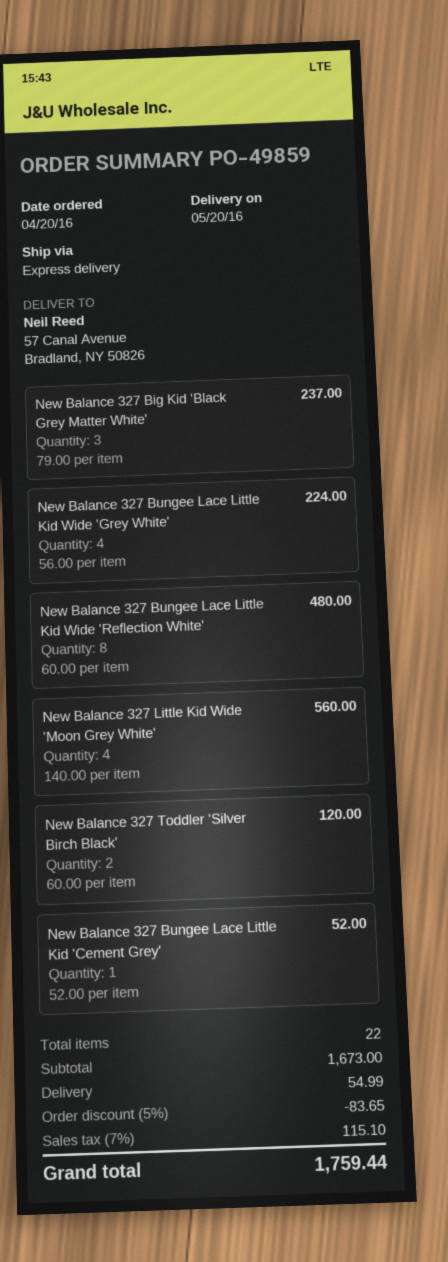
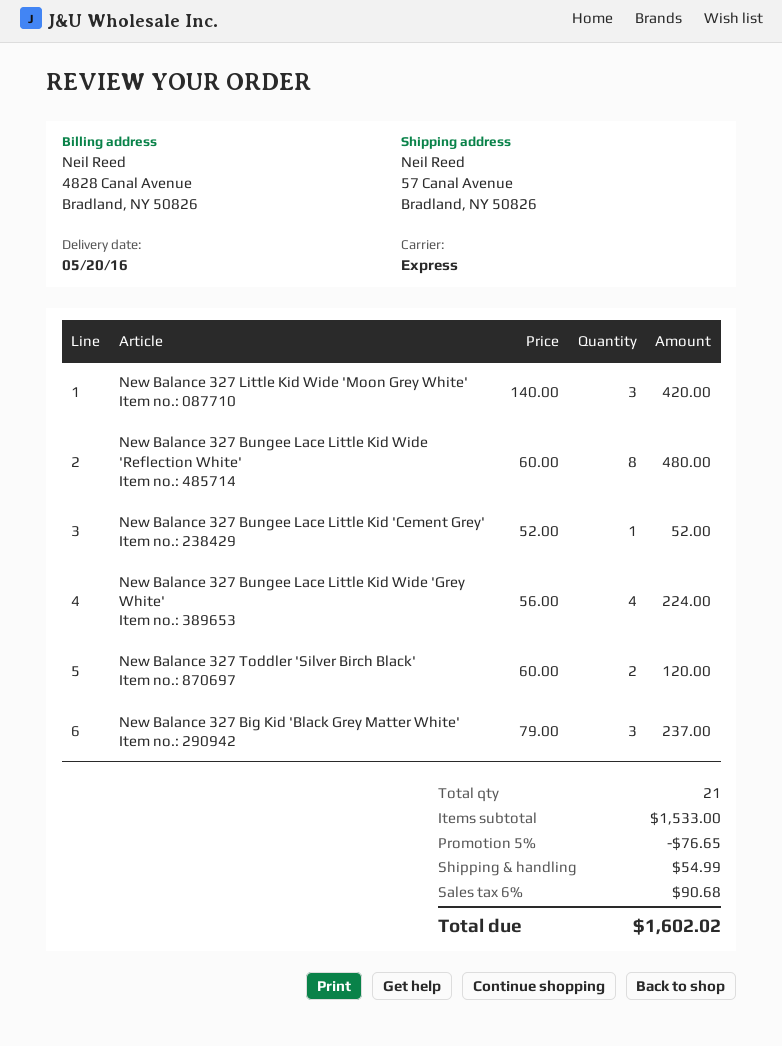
New Balance 327 Little Kid Wide 'Moon Grey White': 4 x 140.00 = 560.00 -> 3 x 140.00 = 420.00
total quantity: 22 -> 21
subtotal: 1673.00 -> 1533.00
discount: 5% = 83.65 -> 5% = 76.65
tax: 7% = 115.10 -> 6% = 90.68
total: 1759.44 -> 1602.02

